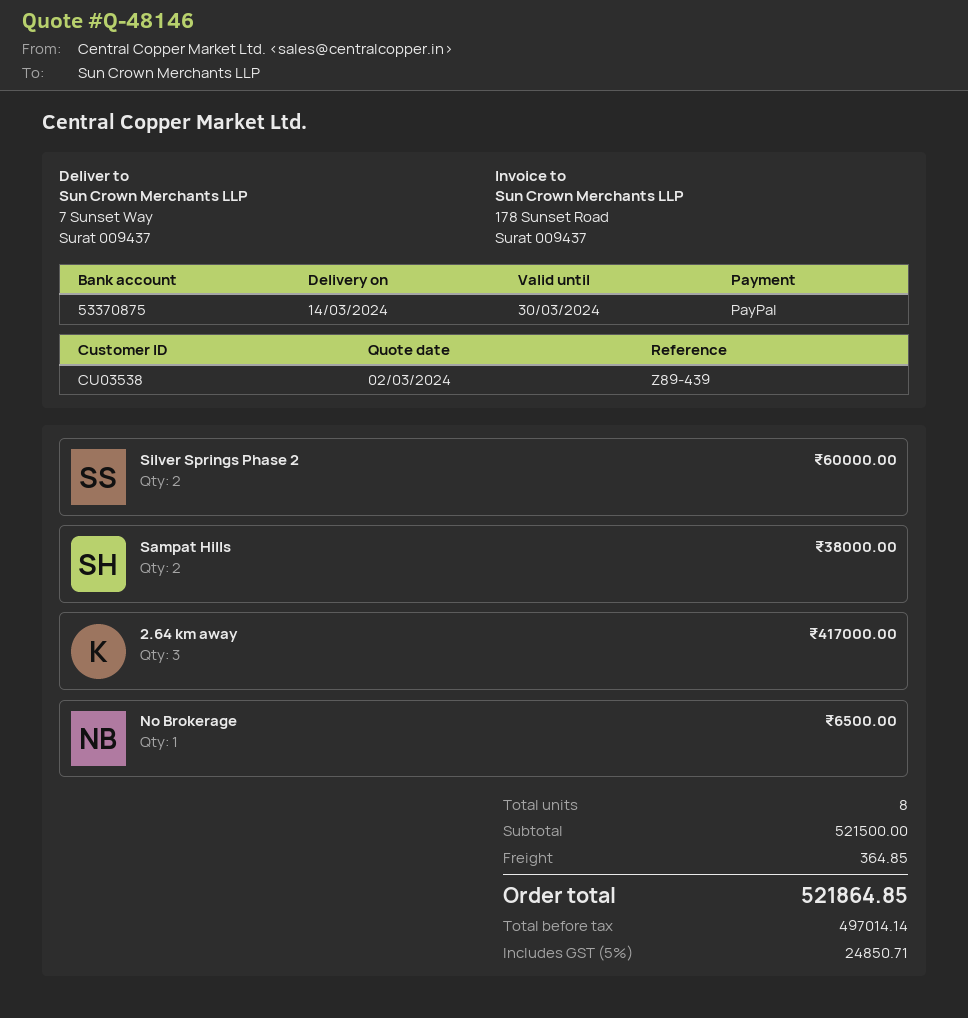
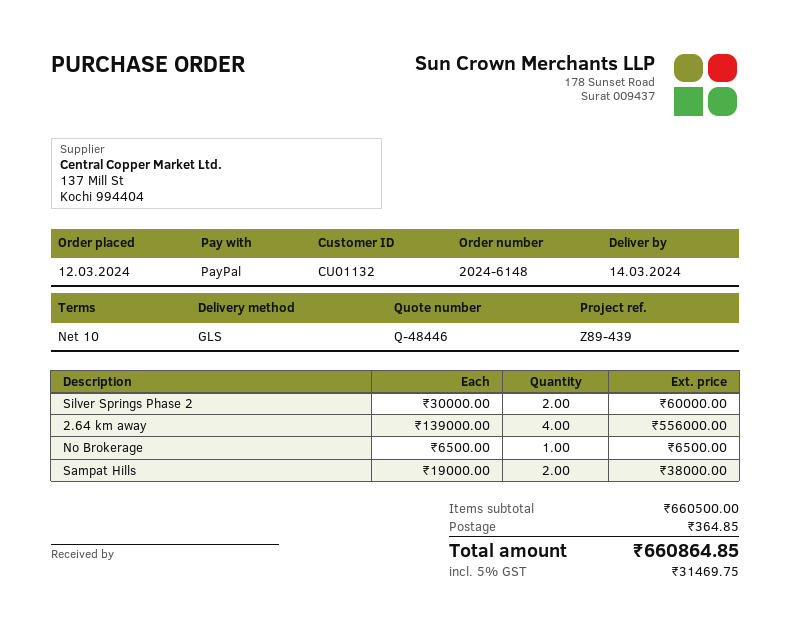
quote number: Q-48146 -> Q-48446
customer number: CU03538 -> CU01132
2.64 km away: 3 for 417000.00 -> 4 for 556000.00
subtotal: 521500.00 -> 660500.00
tax: 5% = 24850.71 -> 5% = 31469.75
total: 521864.85 -> 660864.85

